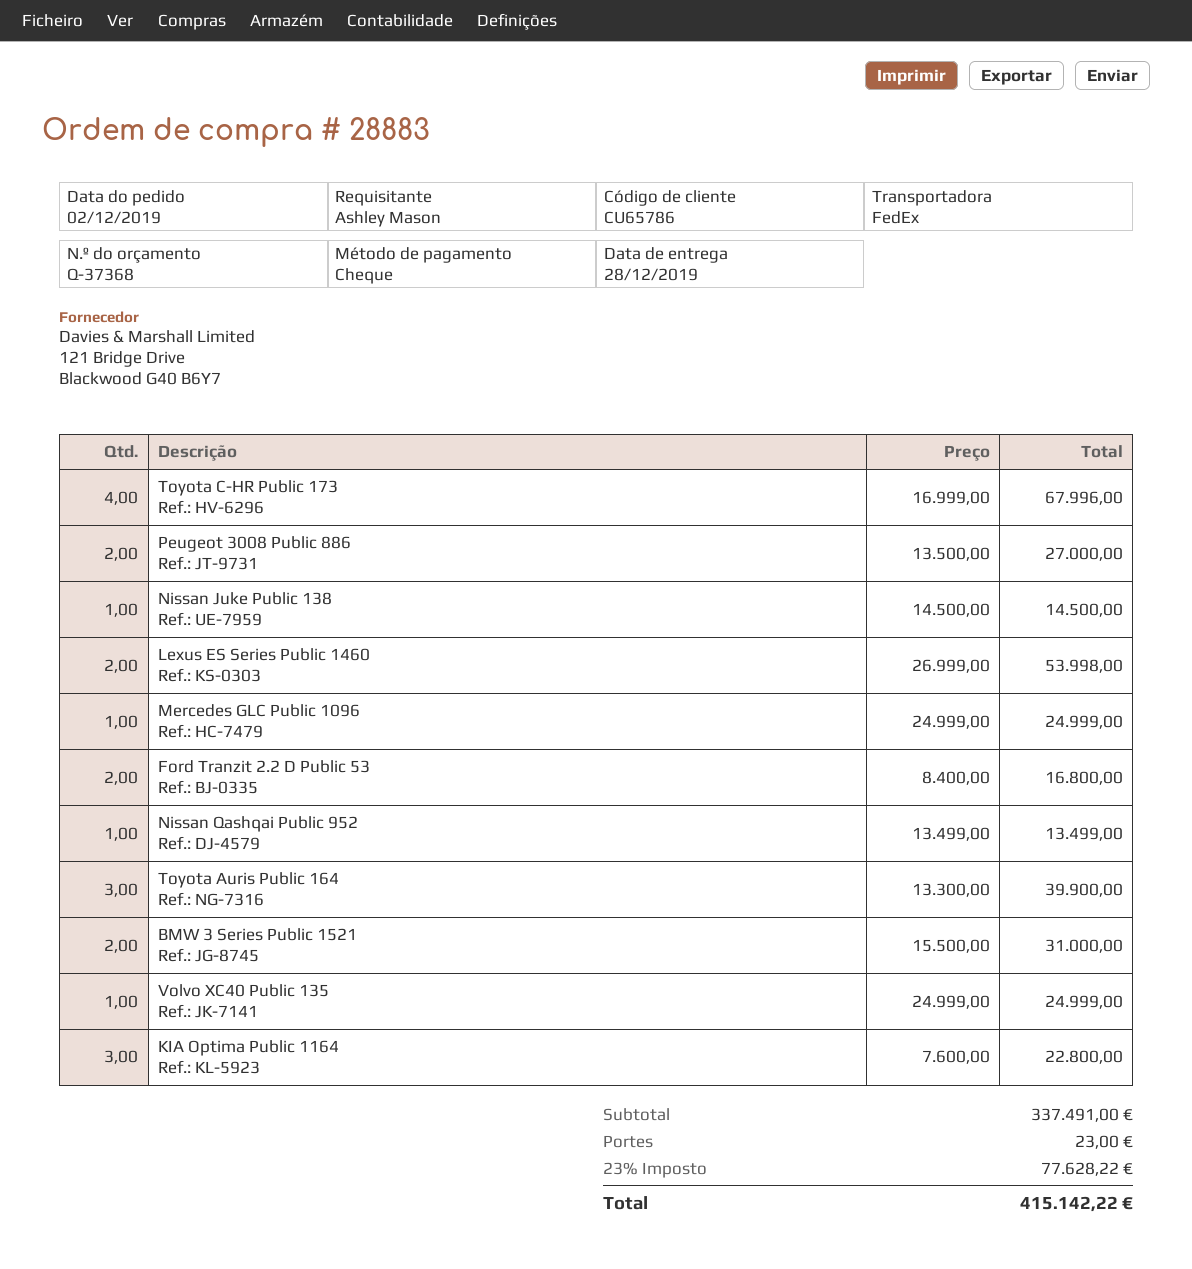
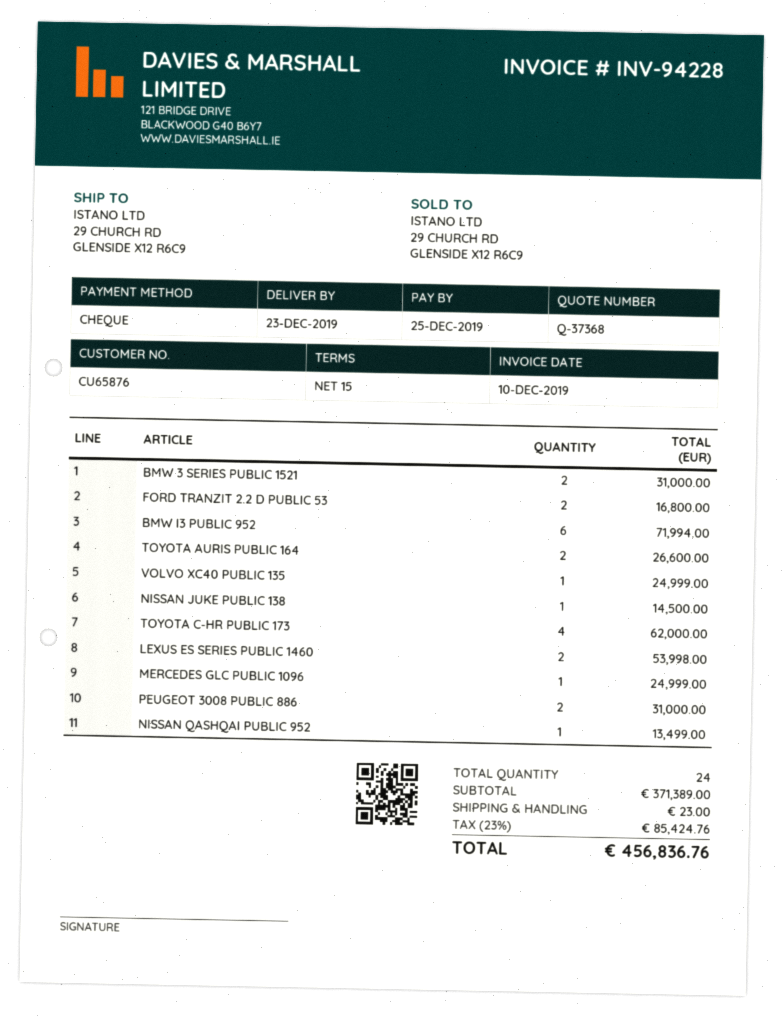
delivery date: 2019-12-28 -> 2019-12-23
customer number: CU65786 -> CU65876
Toyota C-HR Public 173: 4 for 67996.00 -> 4 for 62000.00
Peugeot 3008 Public 886: 2 for 27000.00 -> 2 for 31000.00
Toyota Auris Public 164: 3 for 39900.00 -> 2 for 26600.00
KIA Optima Public 1164: 3 for 22800.00 -> none
BMW I3 PUBLIC 952: none -> 6 for 71994.00
subtotal: 337491.00 -> 371389.00
tax: 23% = 77628.22 -> 23% = 85424.76
total: 415142.22 -> 456836.76

